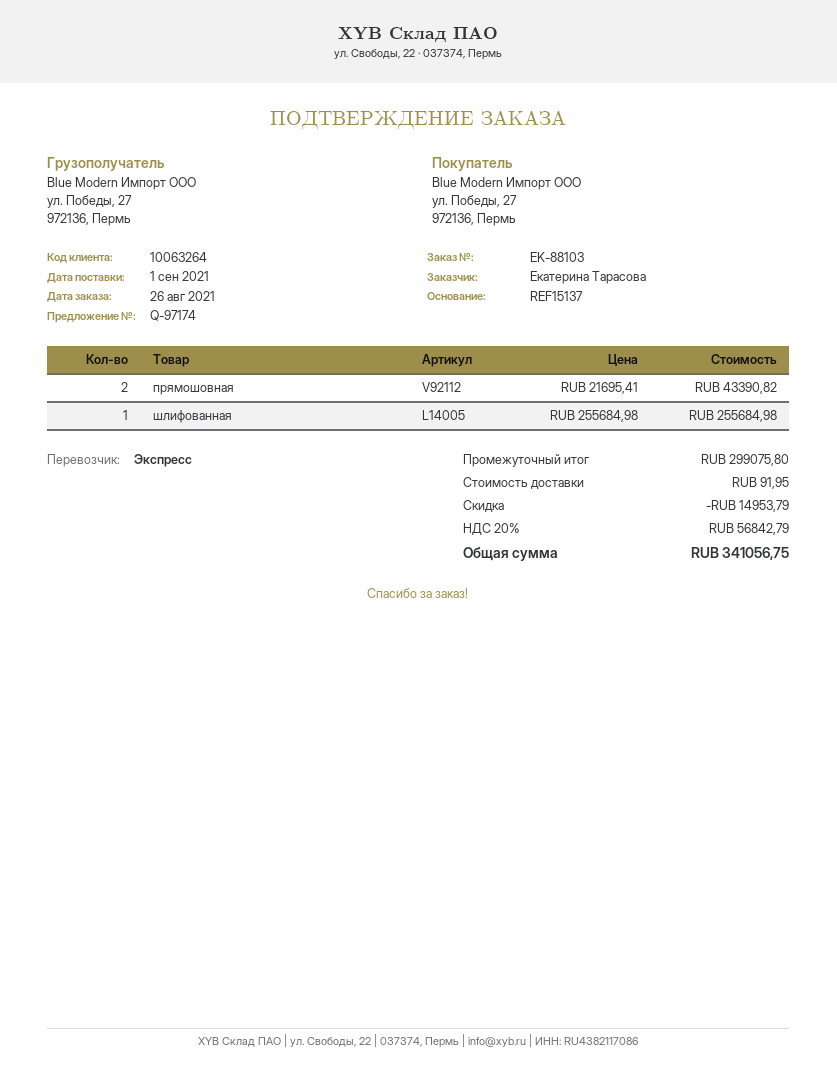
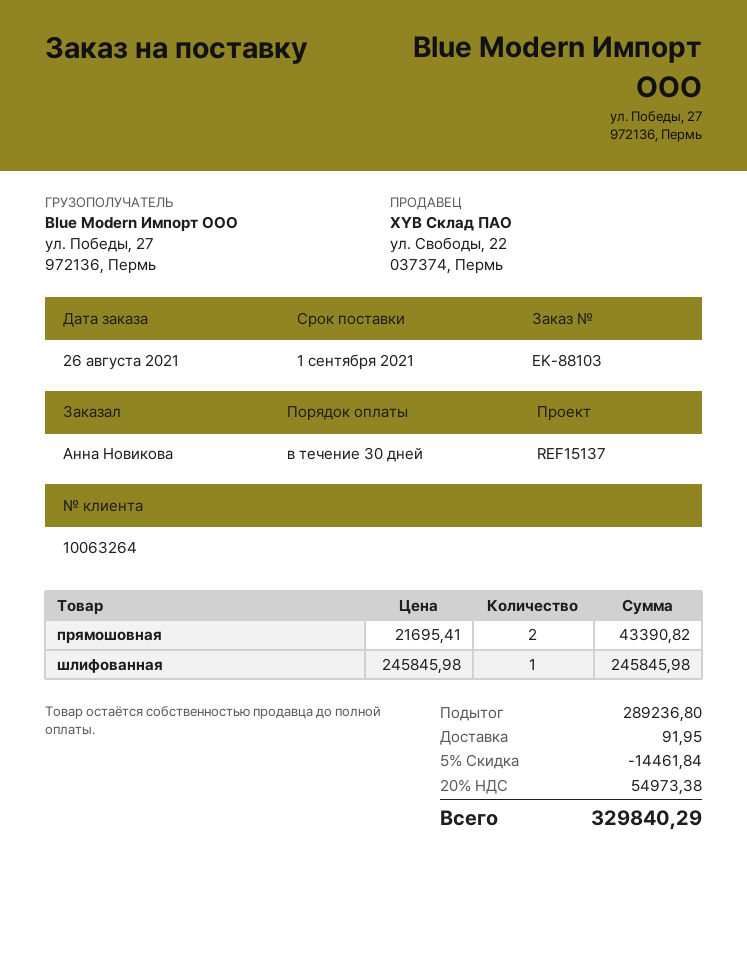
ordered by: Екатерина Тарасова -> Анна Новикова
шлифованная: 1 x 255684.98 = 255684.98 -> 1 x 245845.98 = 245845.98
subtotal: 299075.80 -> 289236.80
discount: 14953.79 -> 14461.84
tax: 20% = 56842.79 -> 20% = 54973.38
total: 341056.75 -> 329840.29

